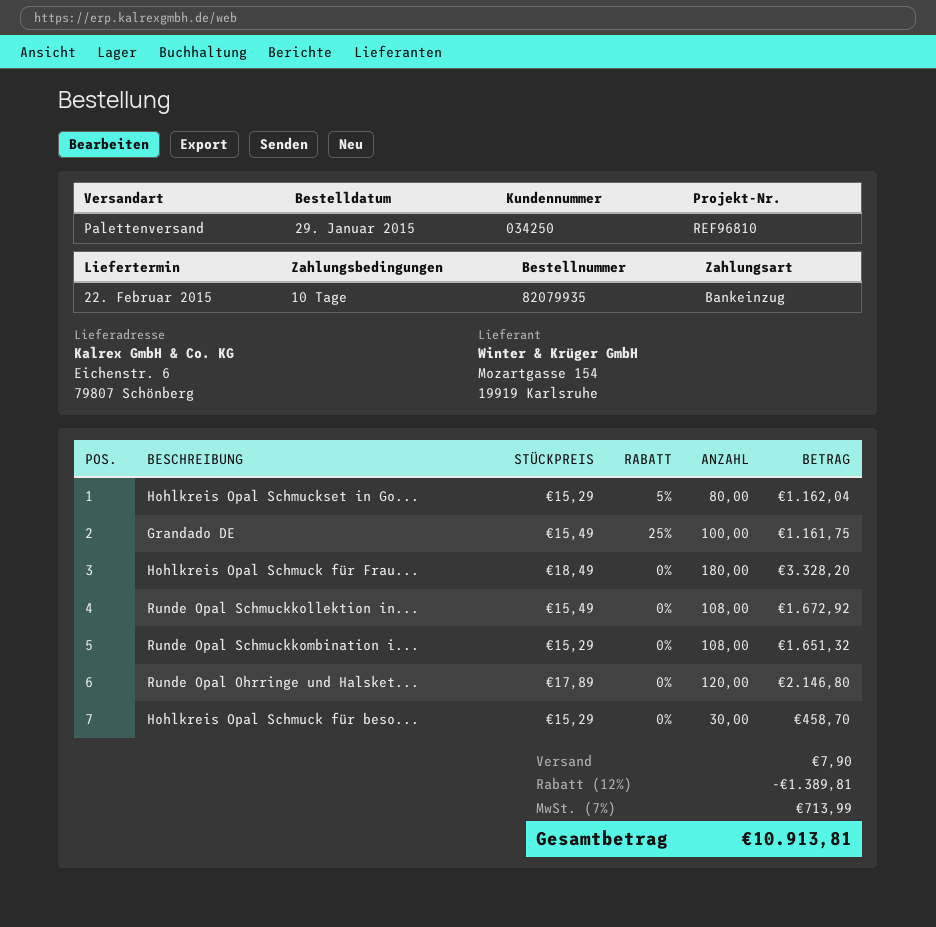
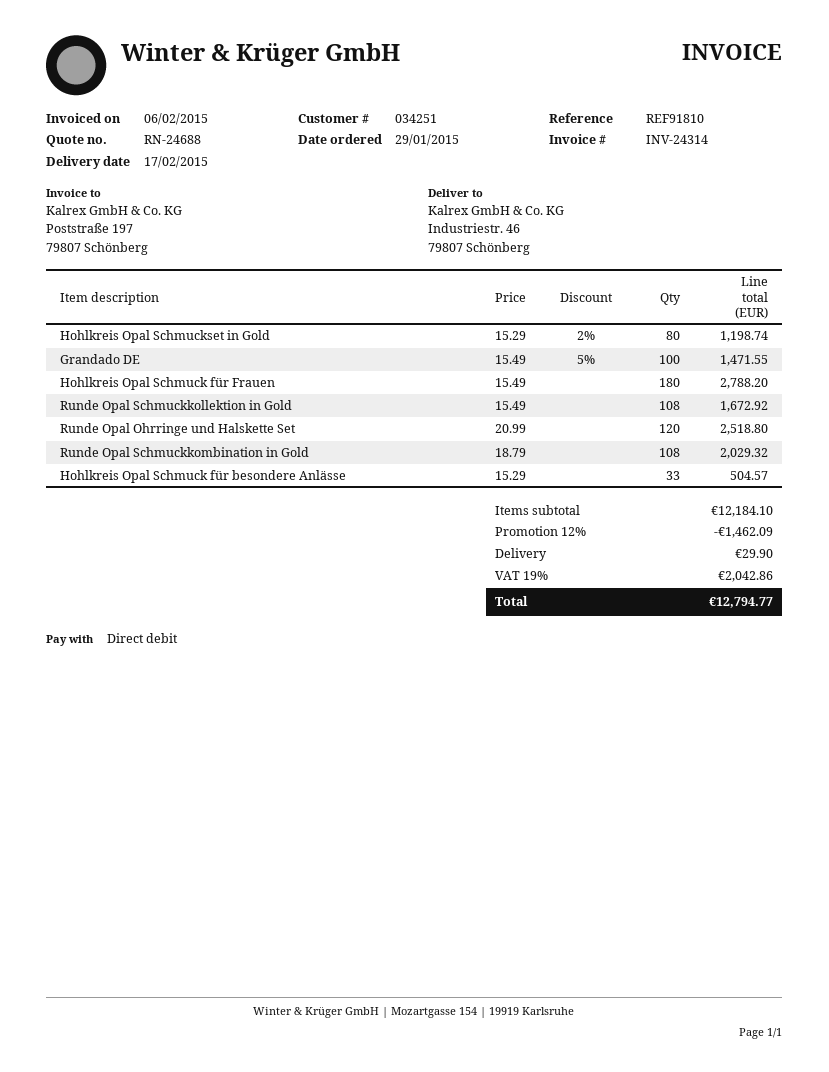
delivery date: 2015-02-22 -> 2015-02-17
customer number: 034250 -> 034251
reference: REF96810 -> REF91810
ship to: Eichenstr. 6, 79807 Schönberg -> Industriestr. 46, 79807 Schönberg
Hohlkreis Opal Schmuckset in Go...: 80 x 15.29 - 5% = 1162.04 -> 80 x 15.29 - 2% = 1198.74
Grandado DE: 100 x 15.49 - 25% = 1161.75 -> 100 x 15.49 - 5% = 1471.55
Hohlkreis Opal Schmuck für Frau...: 180 x 18.49 = 3328.20 -> 180 x 15.49 = 2788.20
Runde Opal Schmuckkombination i...: 108 x 15.29 = 1651.32 -> 108 x 18.79 = 2029.32
Runde Opal Ohrringe und Halsket...: 120 x 17.89 = 2146.80 -> 120 x 20.99 = 2518.80
Hohlkreis Opal Schmuck für beso...: 30 x 15.29 = 458.70 -> 33 x 15.29 = 504.57
discount: 12% = 1389.81 -> 12% = 1462.09
shipping: 7.90 -> 29.90
tax: 7% = 713.99 -> 19% = 2042.86
total: 10913.81 -> 12794.77

